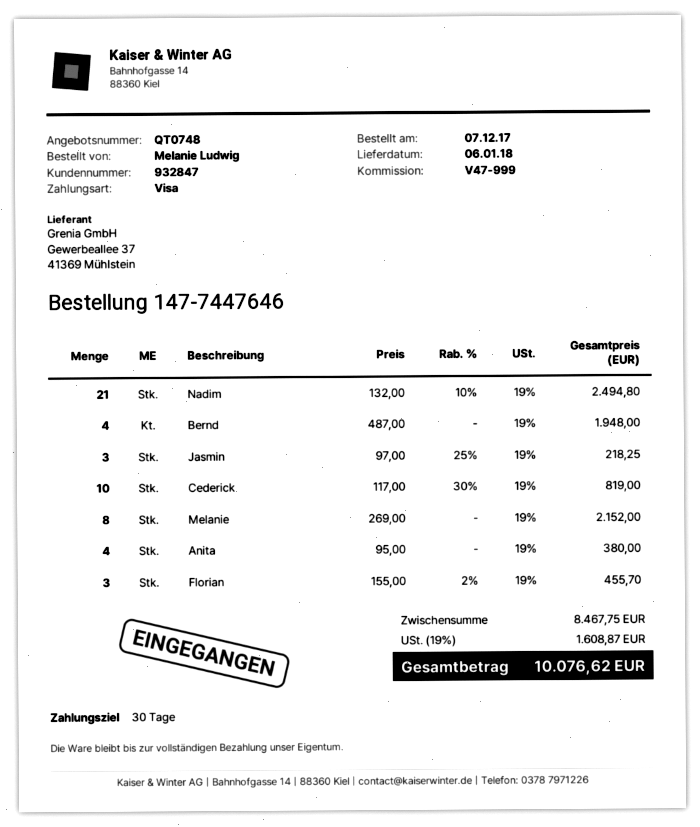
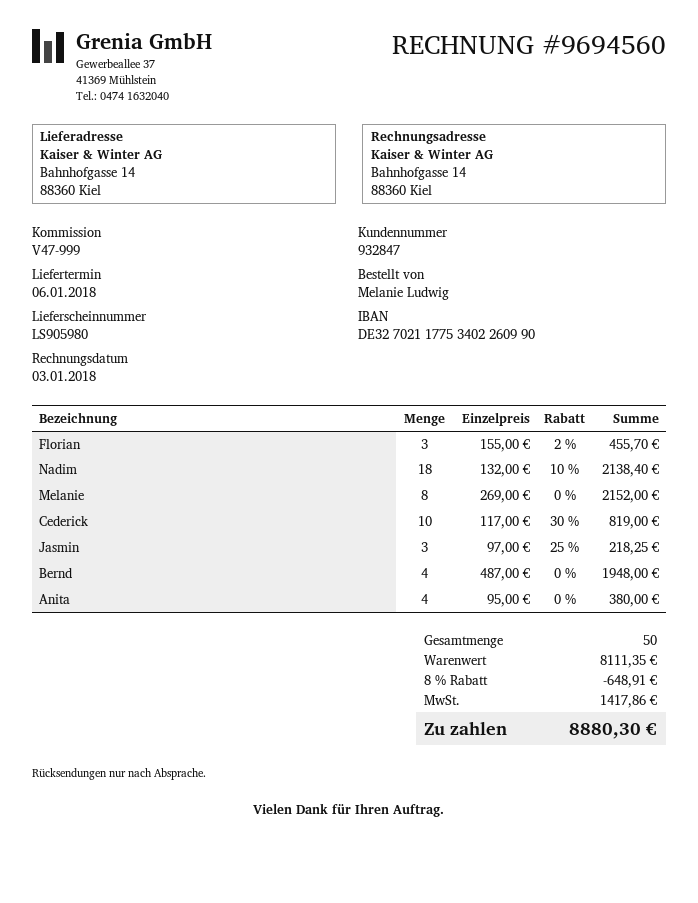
Nadim: 21 x 132.00 - 10% = 2494.80 -> 18 x 132.00 - 10% = 2138.40
subtotal: 8467.75 -> 8111.35
discount: none -> 8% = 648.91
tax: 1608.87 -> 1417.86
total: 10076.62 -> 8880.30

